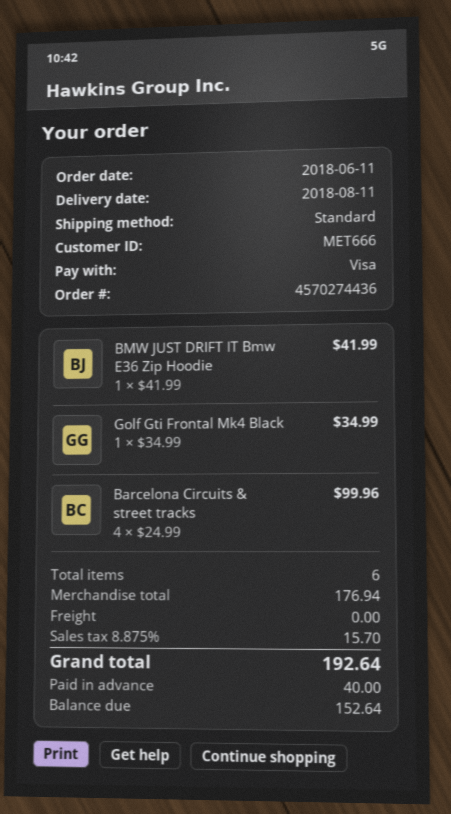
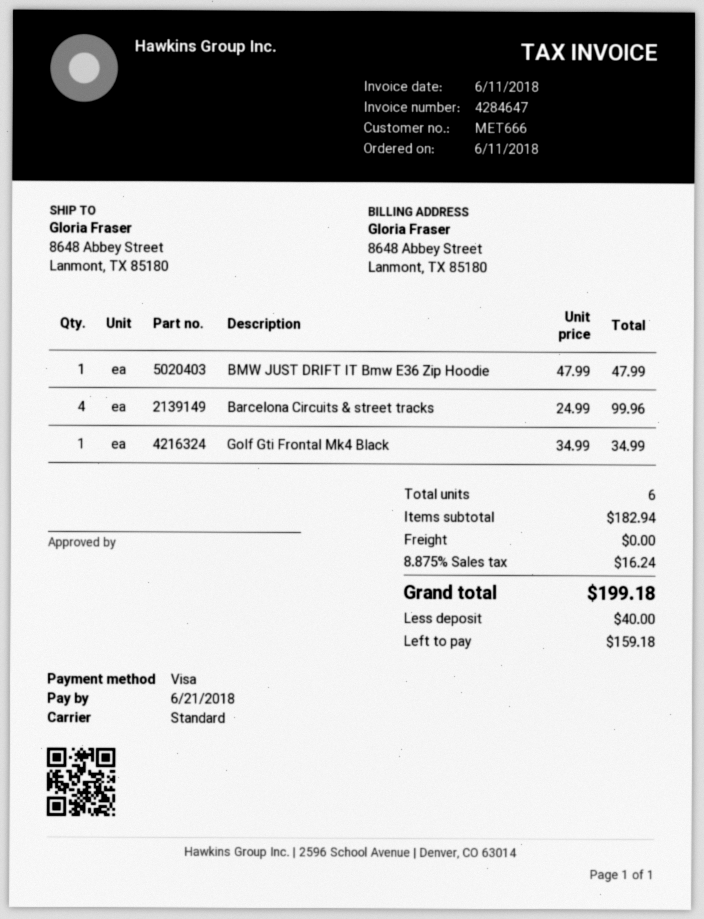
BMW JUST DRIFT IT Bmw E36 Zip Hoodie: 1 x 41.99 = 41.99 -> 1 x 47.99 = 47.99
subtotal: 176.94 -> 182.94
tax: 8.875% = 15.70 -> 8.875% = 16.24
total: 192.64 -> 199.18
balance: 152.64 -> 159.18

